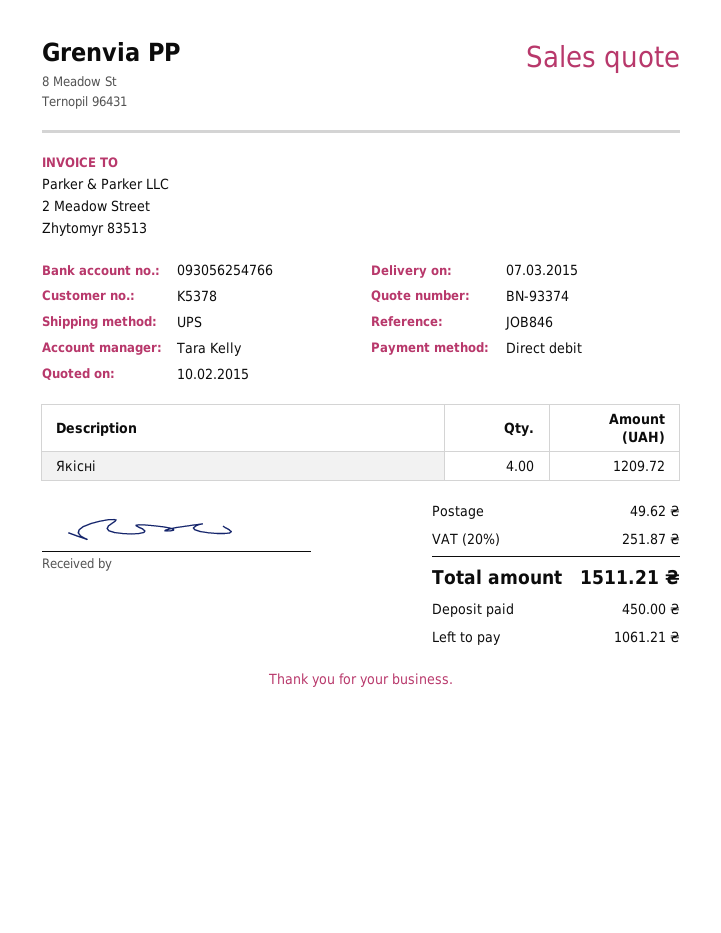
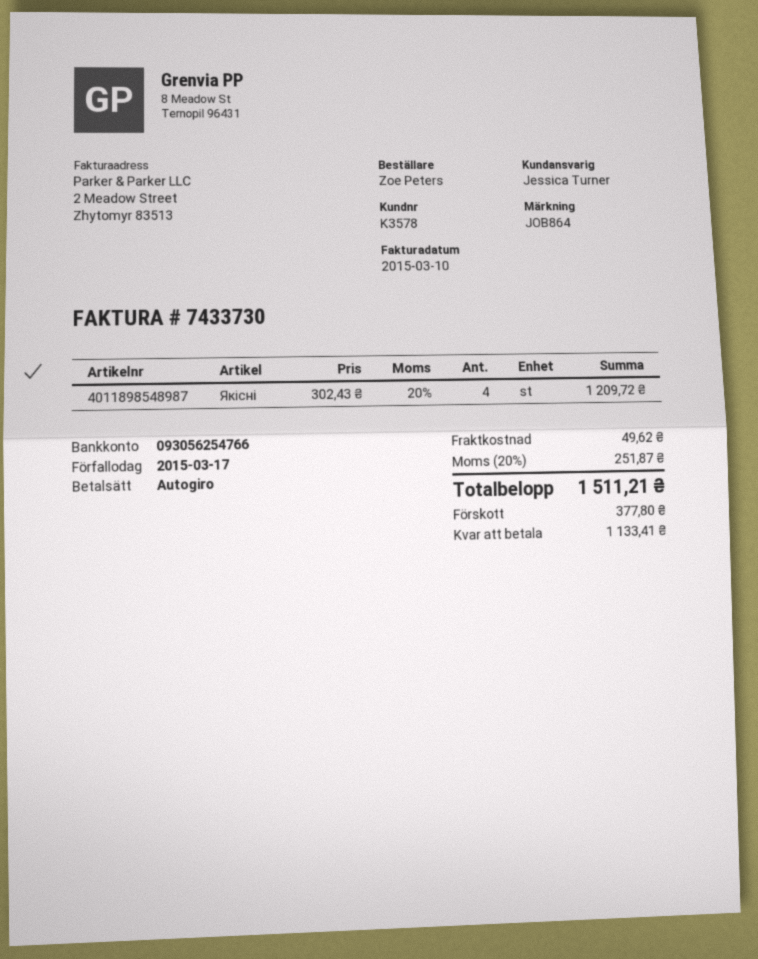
customer number: K5378 -> K3578
reference: JOB846 -> JOB864
sales rep: Tara Kelly -> Jessica Turner
deposit: 450.00 -> 377.80
balance: 1061.21 -> 1133.41

